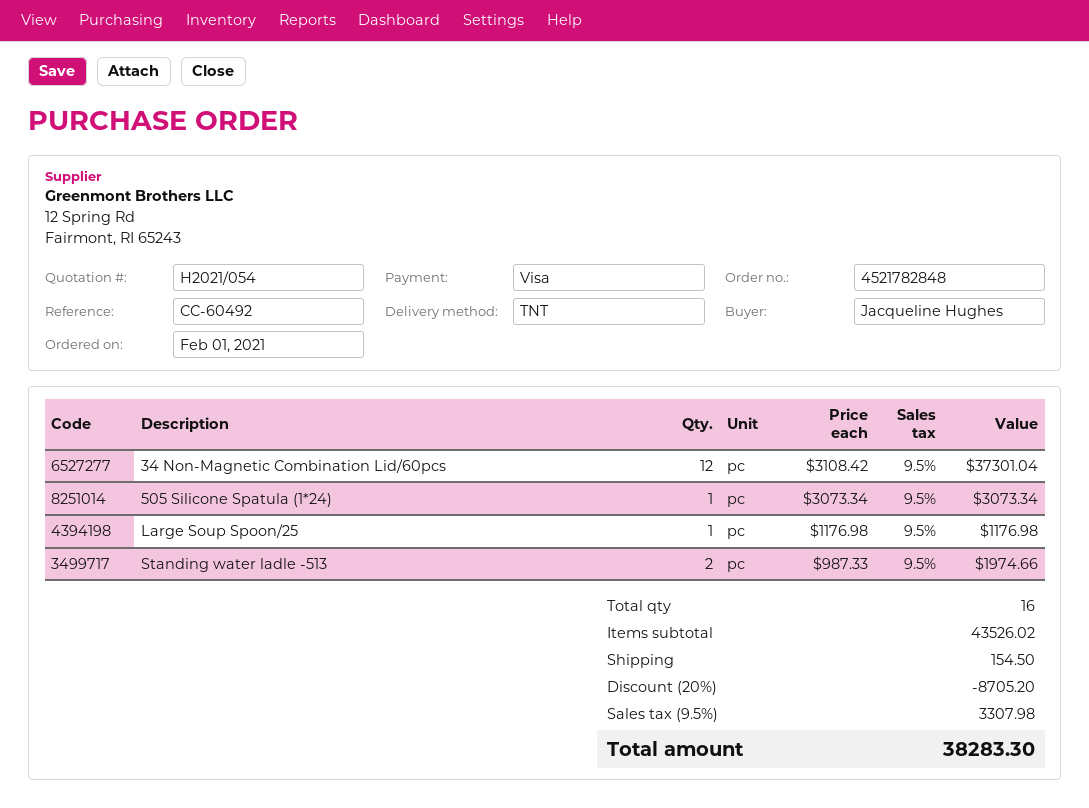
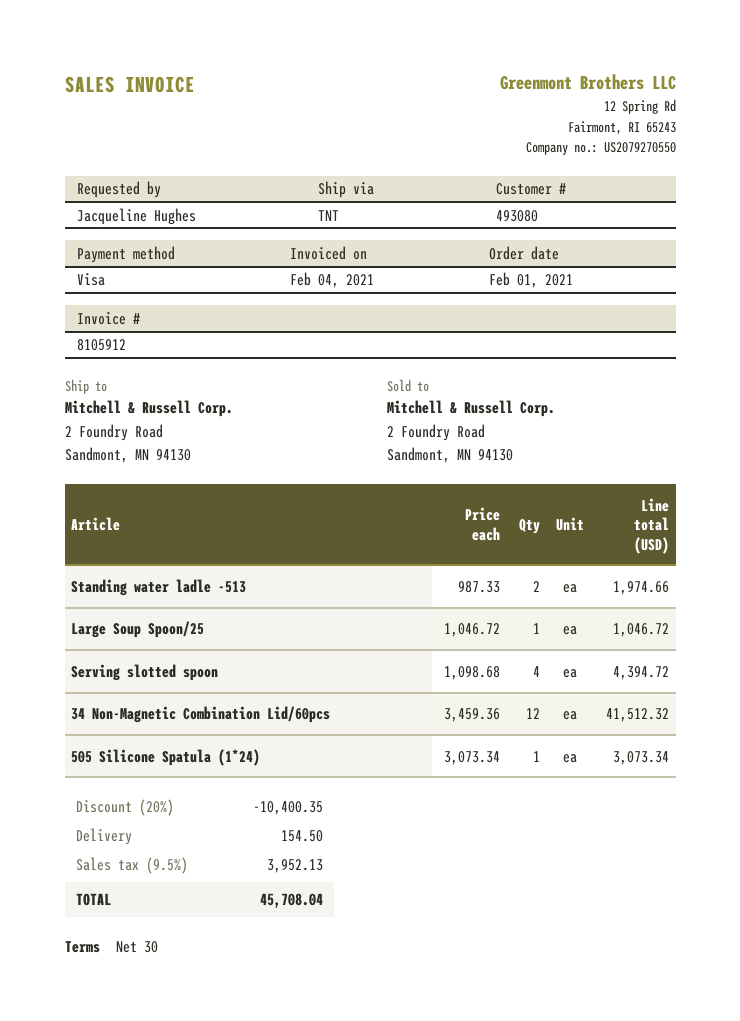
34 Non-Magnetic Combination Lid/60pcs: 12 x 3108.42 = 37301.04 -> 12 x 3459.36 = 41512.32
Large Soup Spoon/25: 1 x 1176.98 = 1176.98 -> 1 x 1046.72 = 1046.72
Serving slotted spoon: none -> 4 x 1098.68 = 4394.72
discount: 20% = 8705.20 -> 20% = 10400.35
tax: 9.5% = 3307.98 -> 9.5% = 3952.13
total: 38283.30 -> 45708.04

